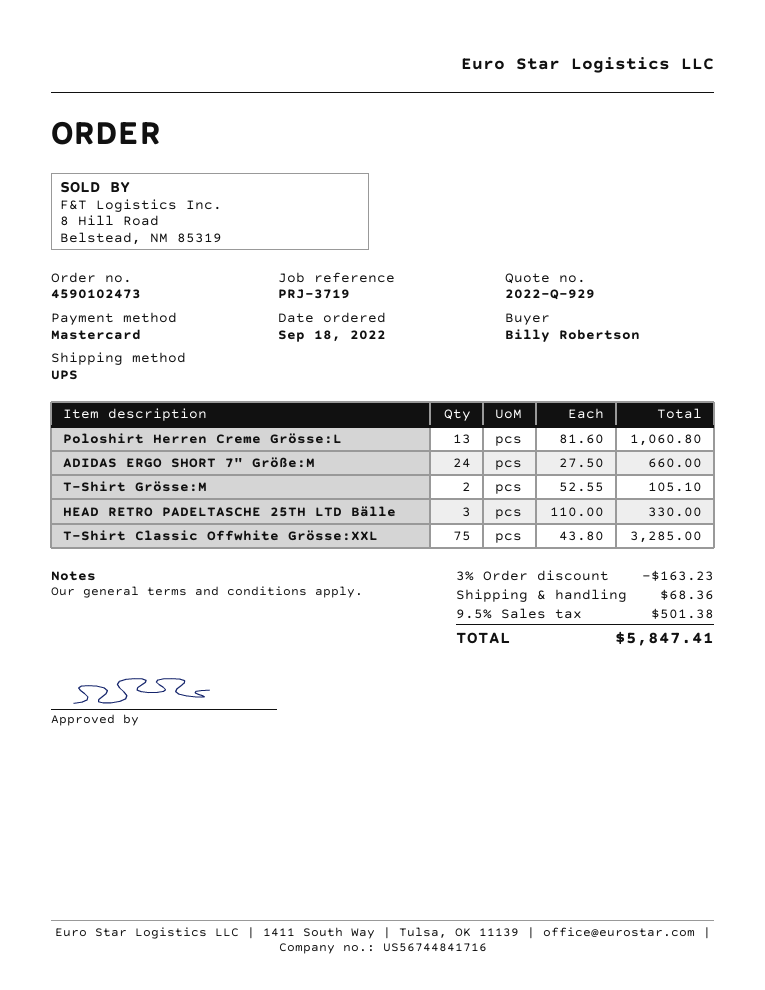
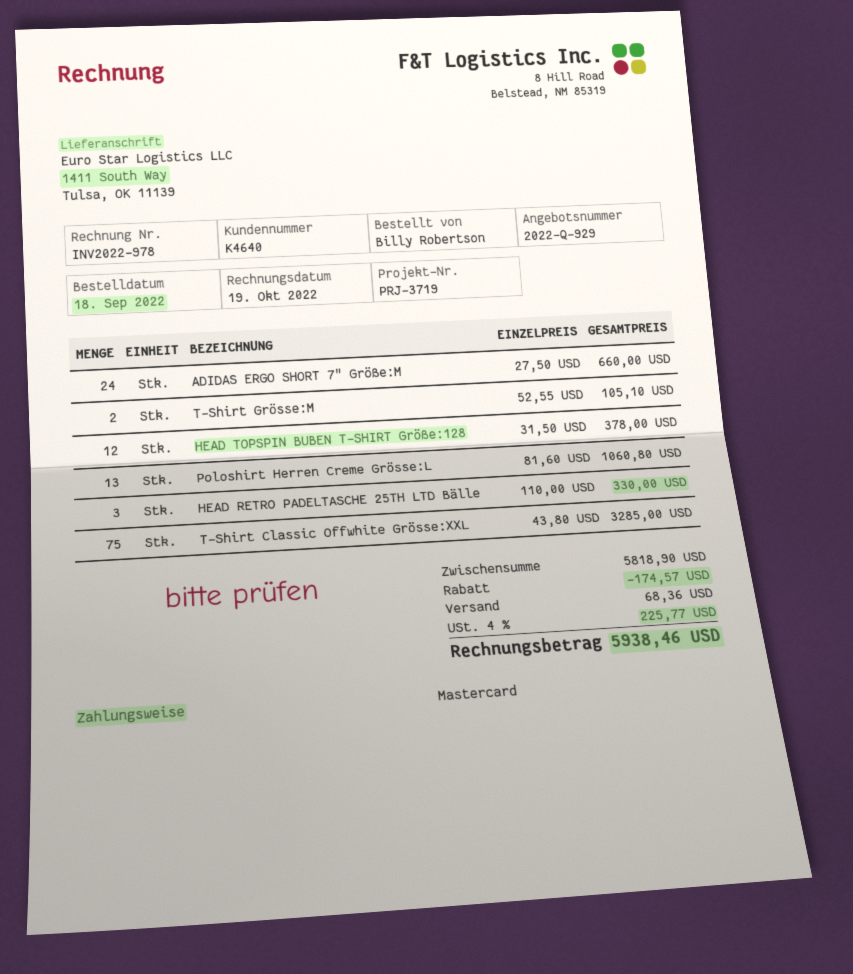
HEAD TOPSPIN BUBEN T-SHIRT Größe:128: none -> 12 x 31.50 = 378.00
discount: 163.23 -> 174.57
tax: 9.5% = 501.38 -> 4% = 225.77
total: 5847.41 -> 5938.46

